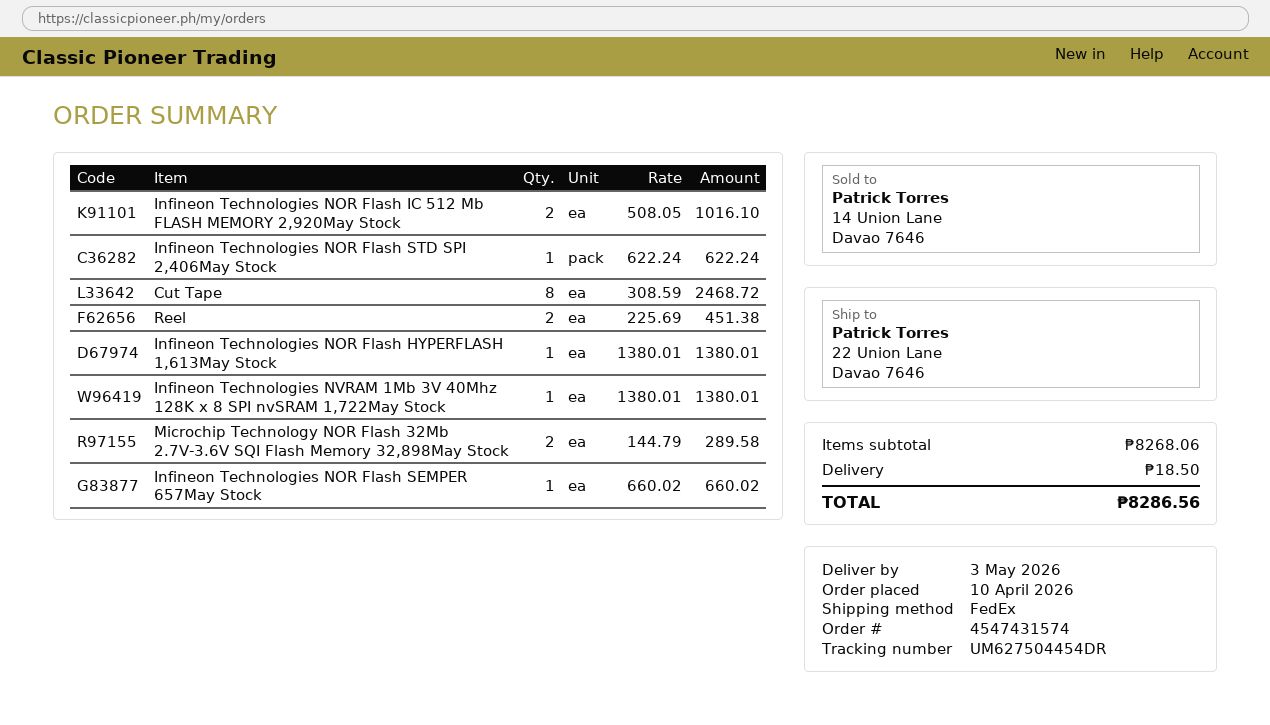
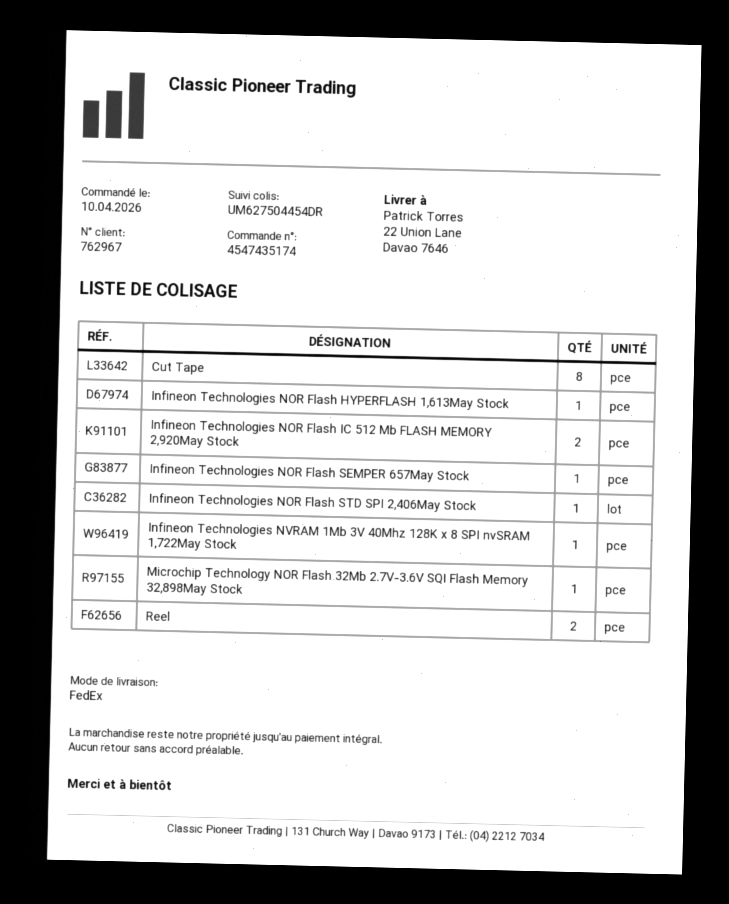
order number: 4547431574 -> 4547435174
Microchip Technology NOR Flash 32Mb 2.7V-3.6V SQI Flash Memory 32,898May Stock: 2 -> 1

